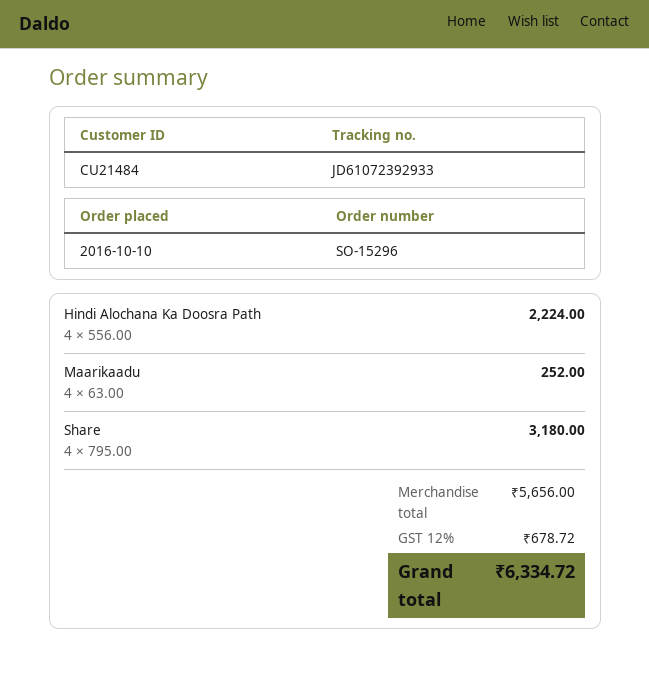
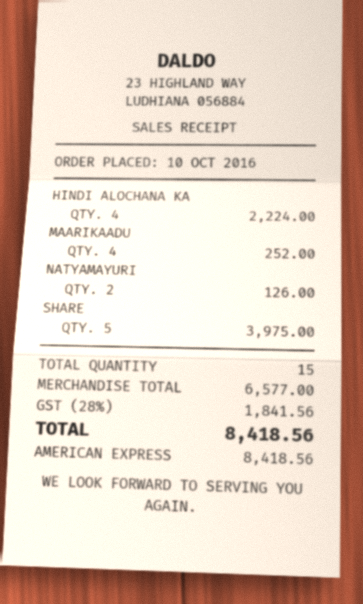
Share: 4 for 3180.00 -> 5 for 3975.00
NATYAMAYURI: none -> 2 for 126.00
subtotal: 5656.00 -> 6577.00
tax: 12% = 678.72 -> 28% = 1841.56
total: 6334.72 -> 8418.56

